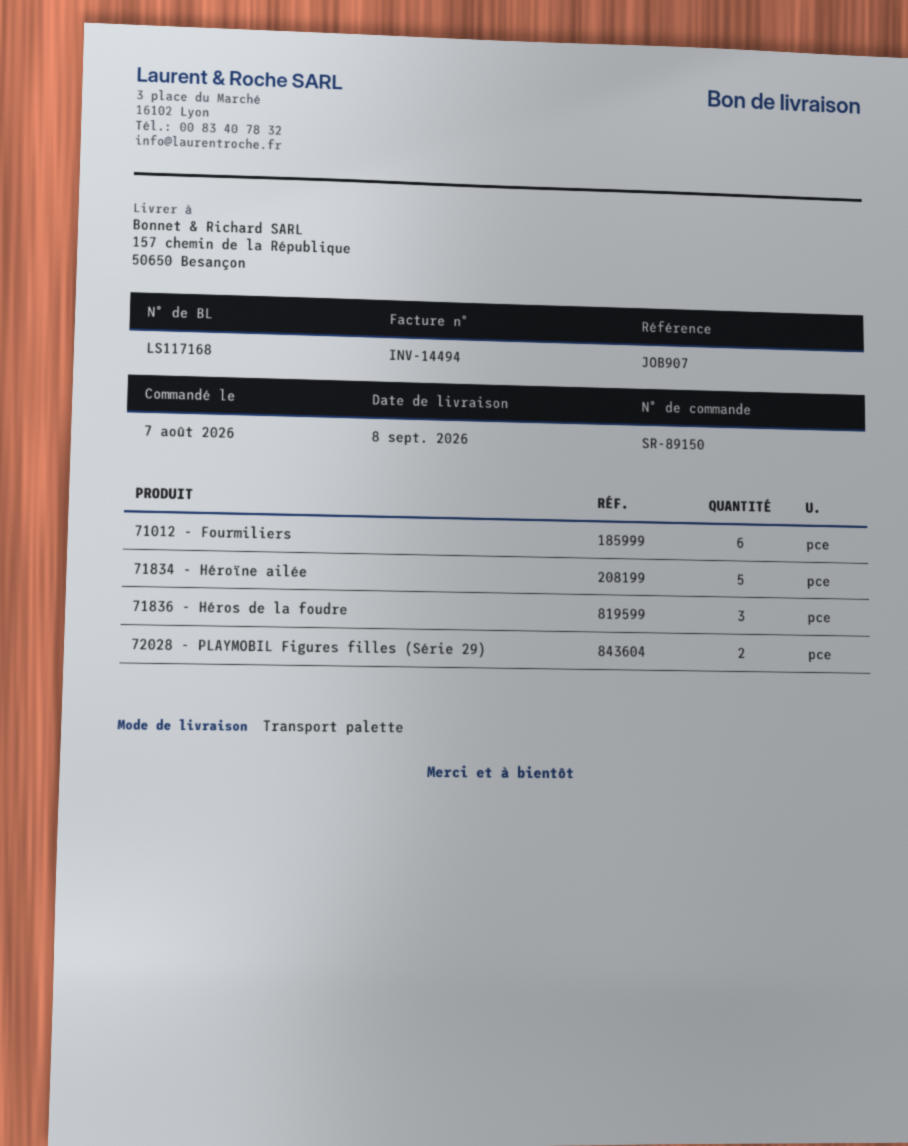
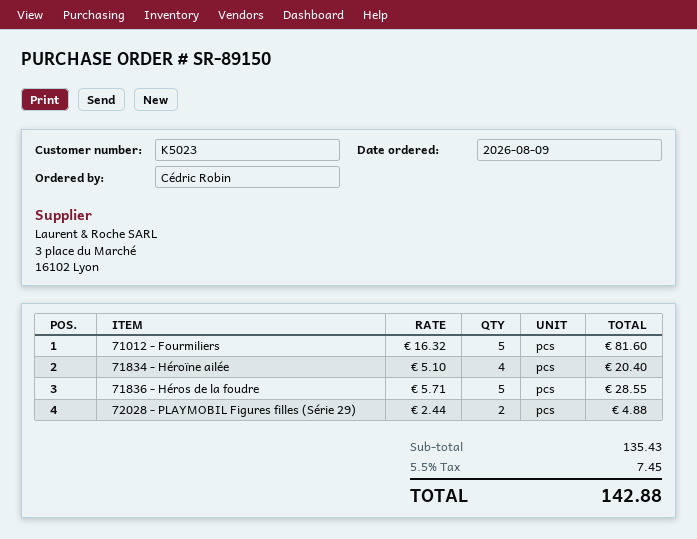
order date: 2026-08-07 -> 2026-08-09
71012 - Fourmiliers: 6 -> 5
71834 - Héroïne ailée: 5 -> 4
71836 - Héros de la foudre: 3 -> 5

